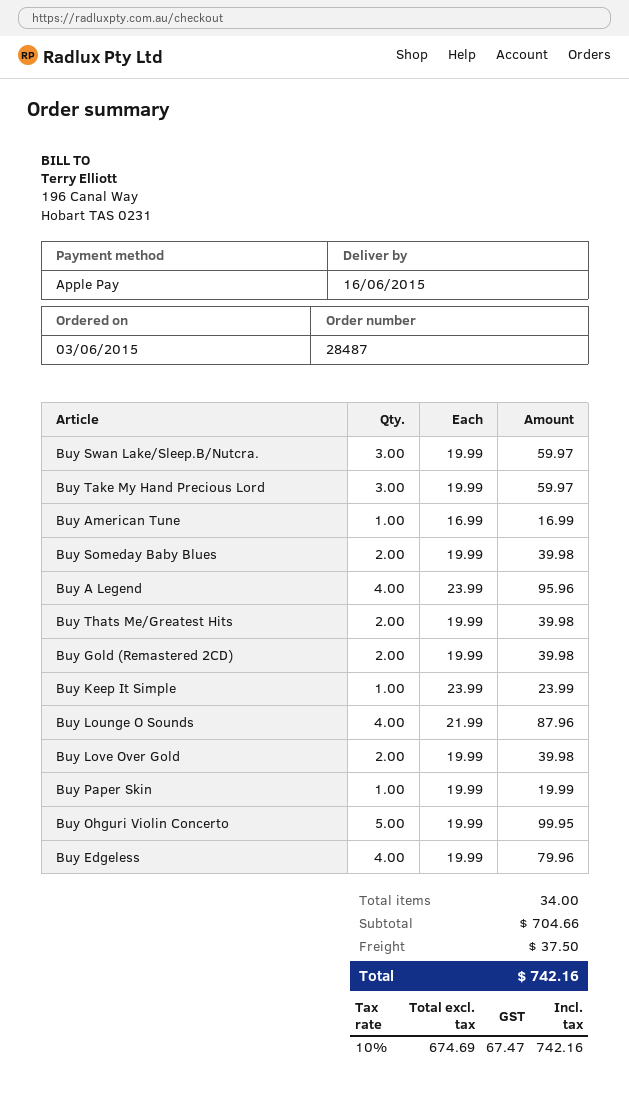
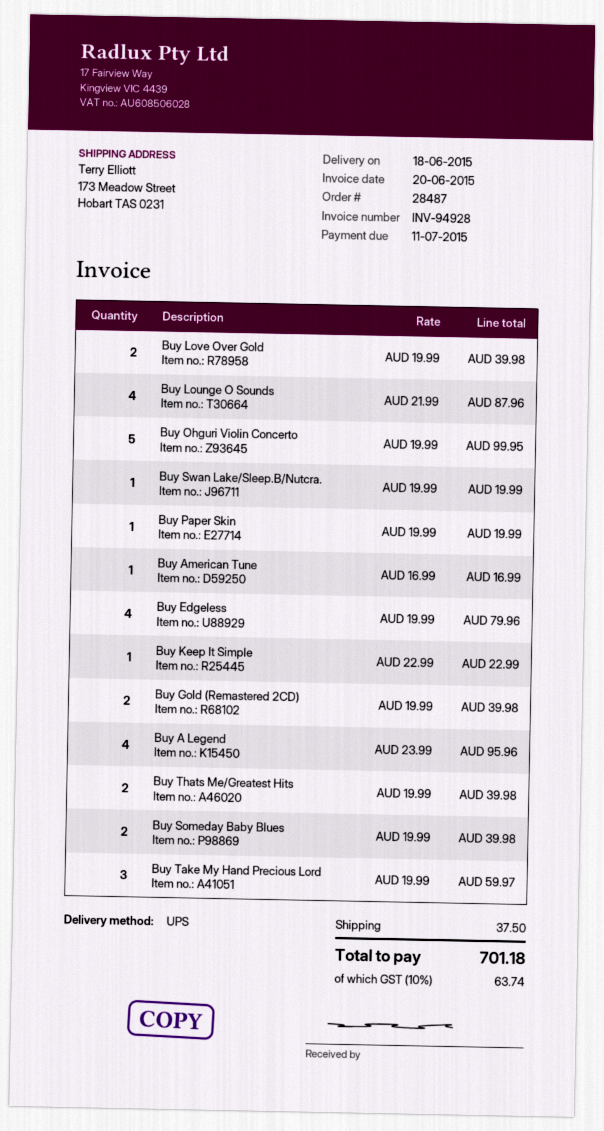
delivery date: 2015-06-16 -> 2015-06-18
Buy Swan Lake/Sleep.B/Nutcra.: 3 x 19.99 = 59.97 -> 1 x 19.99 = 19.99
Buy Keep It Simple: 1 x 23.99 = 23.99 -> 1 x 22.99 = 22.99
tax: 10% = 67.47 -> 10% = 63.74
total: 742.16 -> 701.18

